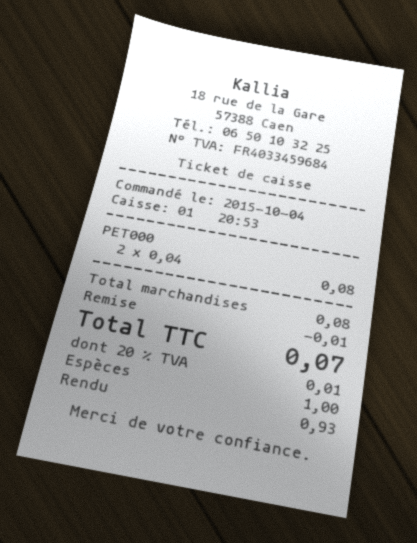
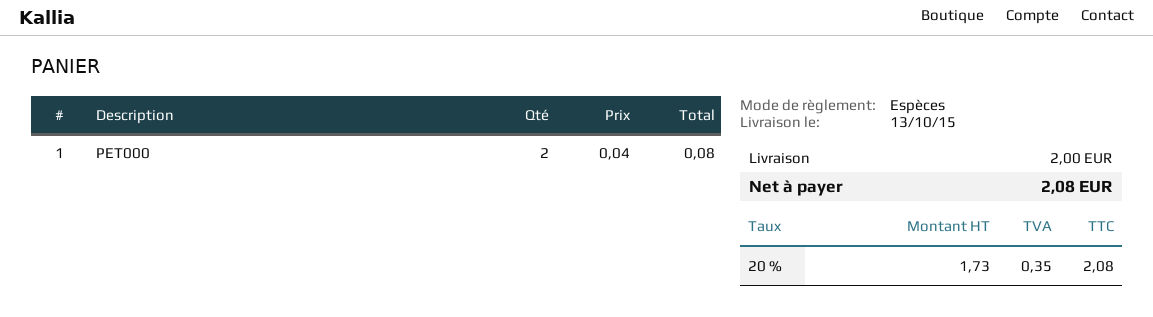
discount: 0.01 -> none
shipping: none -> 2.00
tax: 20% = 0.01 -> 20% = 0.35
total: 0.07 -> 2.08

